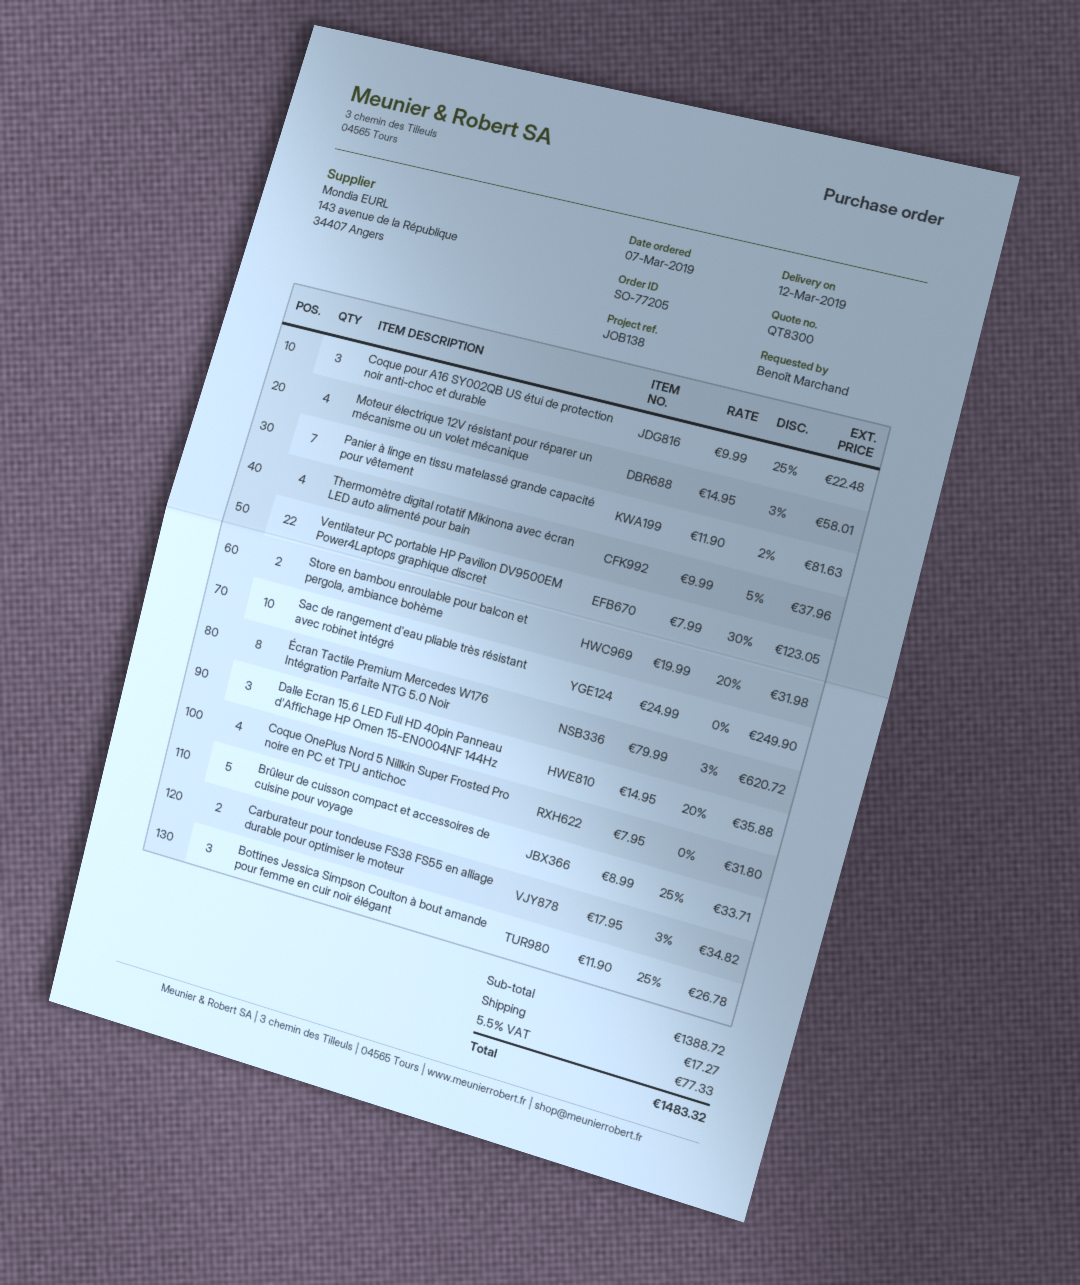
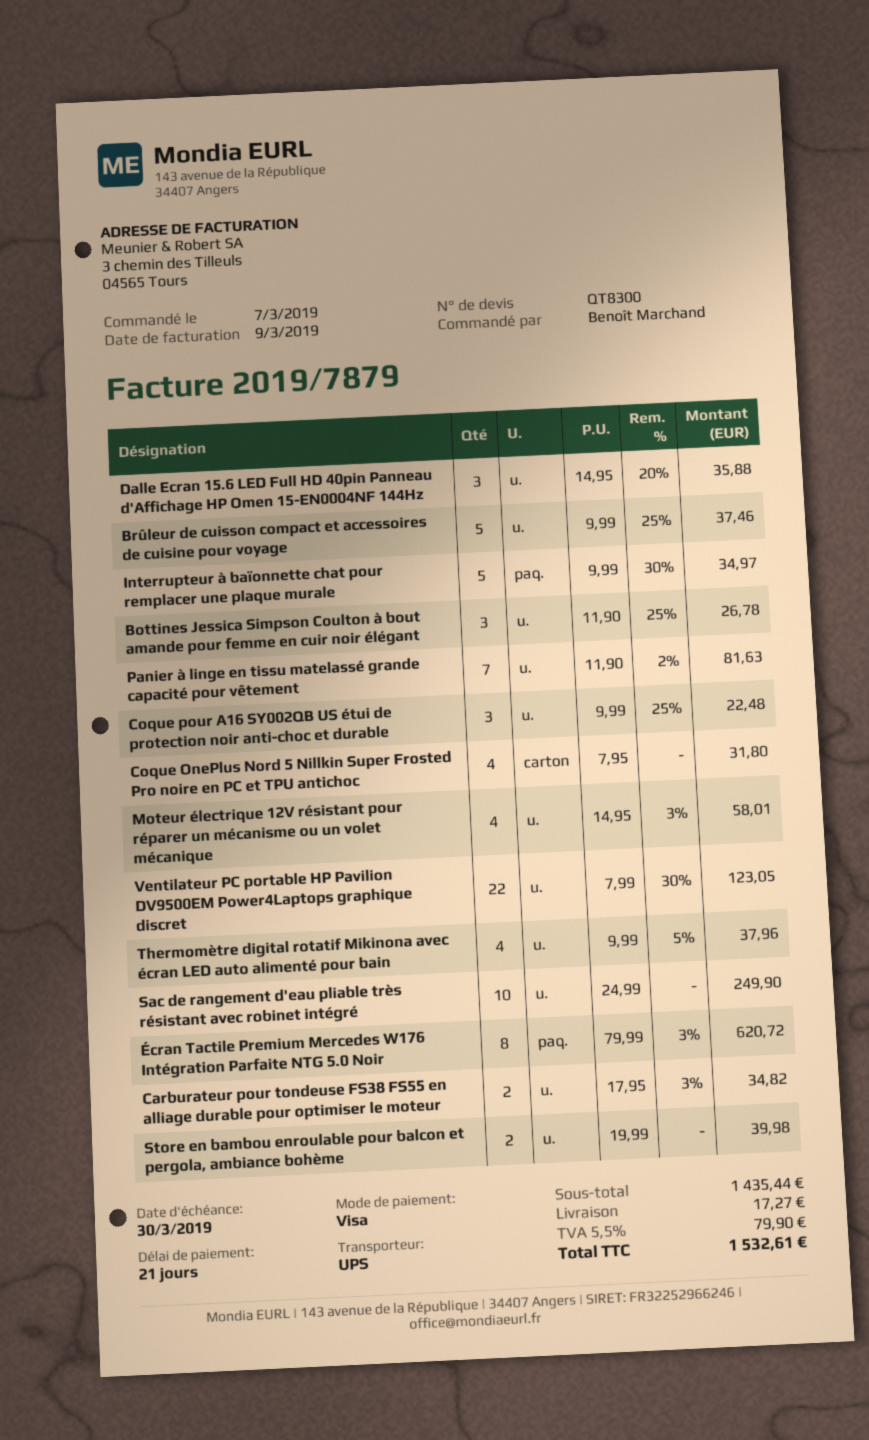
Store en bambou enroulable pour balcon et pergola, ambiance bohème: 2 x 19.99 - 20% = 31.98 -> 2 x 19.99 = 39.98
Brûleur de cuisson compact et accessoires de cuisine pour voyage: 5 x 8.99 - 25% = 33.71 -> 5 x 9.99 - 25% = 37.46
Interrupteur à baïonnette chat pour remplacer une plaque murale: none -> 5 x 9.99 - 30% = 34.97
subtotal: 1388.72 -> 1435.44
tax: 5.5% = 77.33 -> 5.5% = 79.90
total: 1483.32 -> 1532.61

